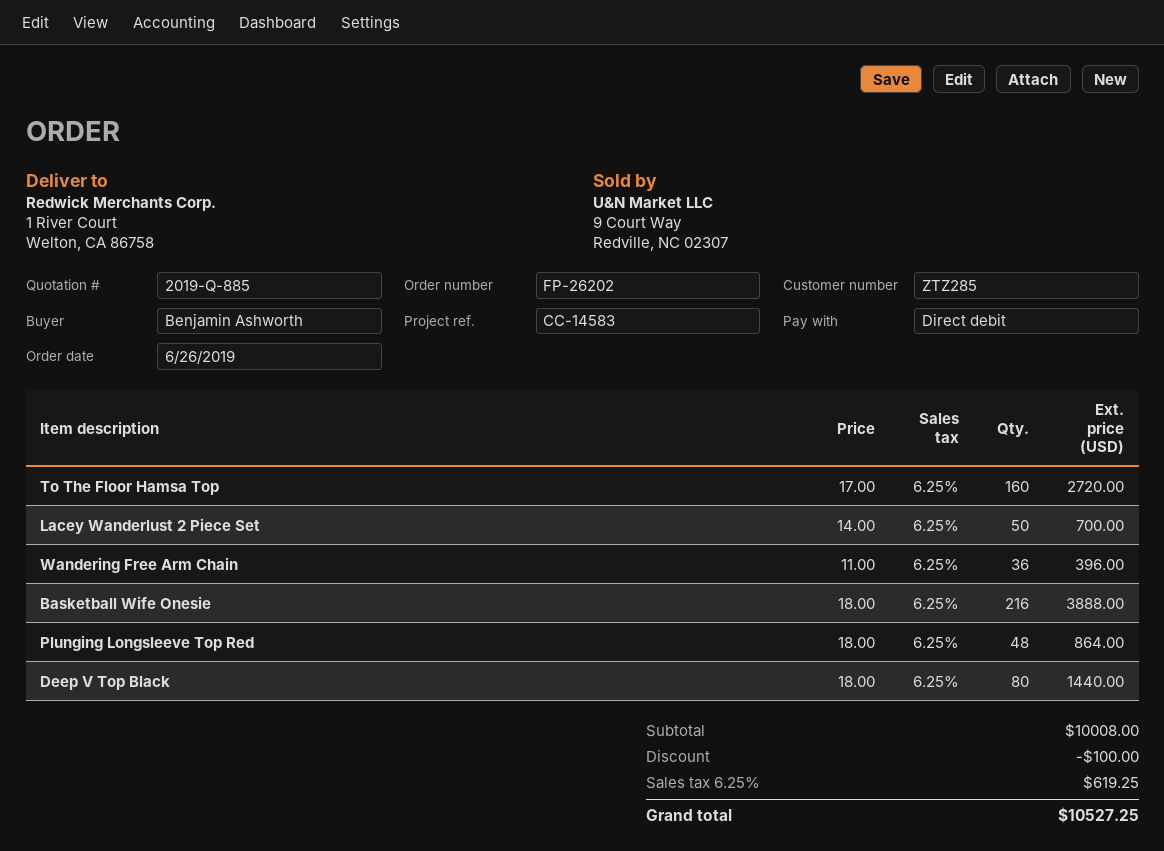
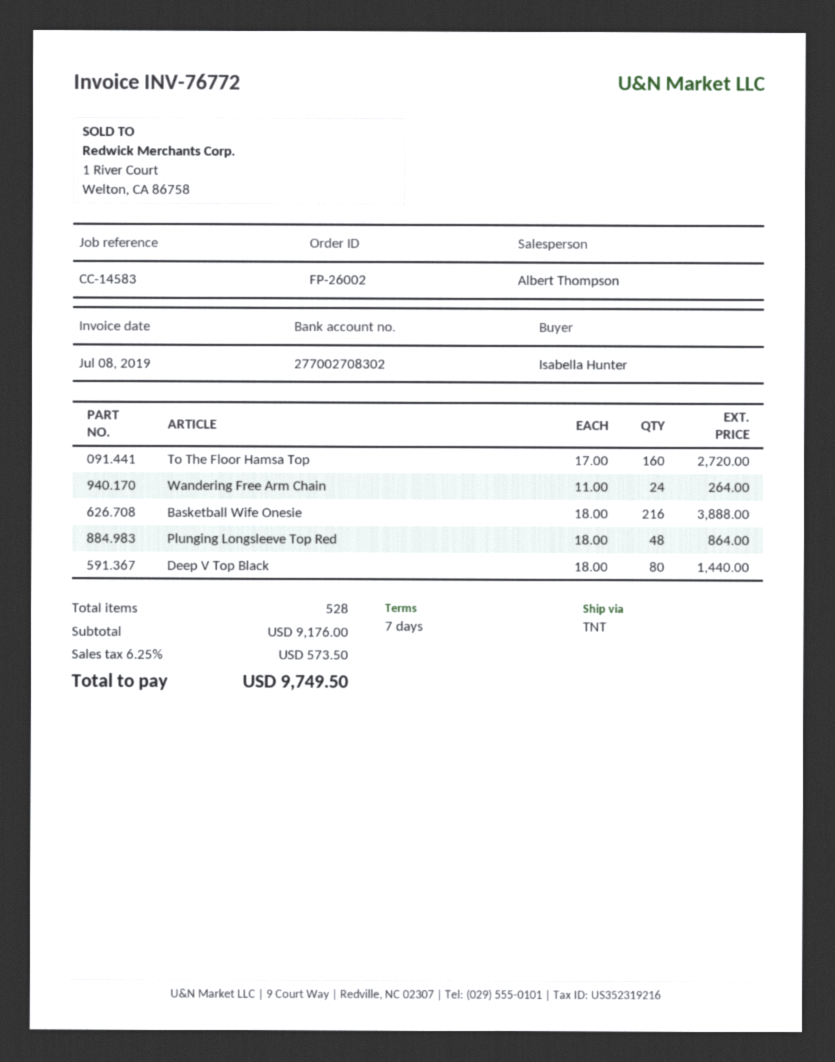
order number: FP-26202 -> FP-26002
ordered by: Benjamin Ashworth -> Isabella Hunter
Lacey Wanderlust 2 Piece Set: 50 x 14.00 = 700.00 -> none
Wandering Free Arm Chain: 36 x 11.00 = 396.00 -> 24 x 11.00 = 264.00
subtotal: 10008.00 -> 9176.00
discount: 100.00 -> none
tax: 6.25% = 619.25 -> 6.25% = 573.50
total: 10527.25 -> 9749.50

